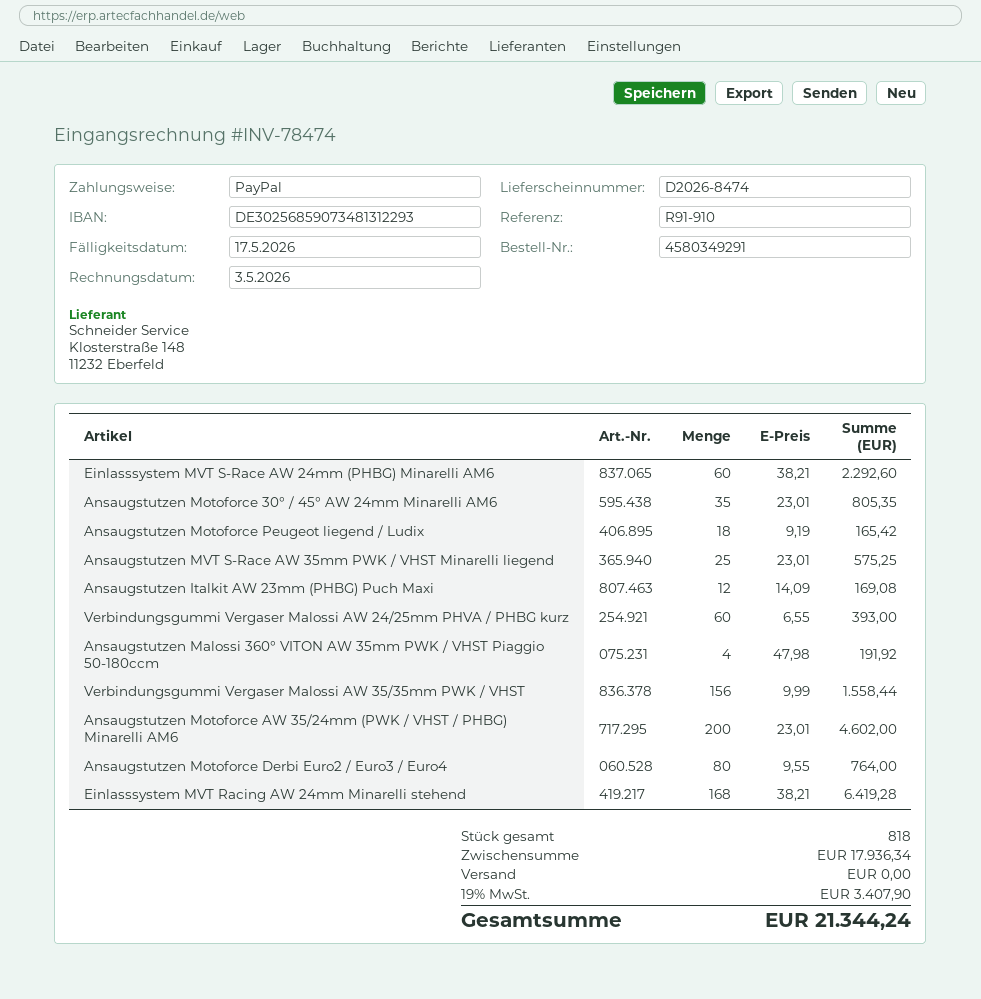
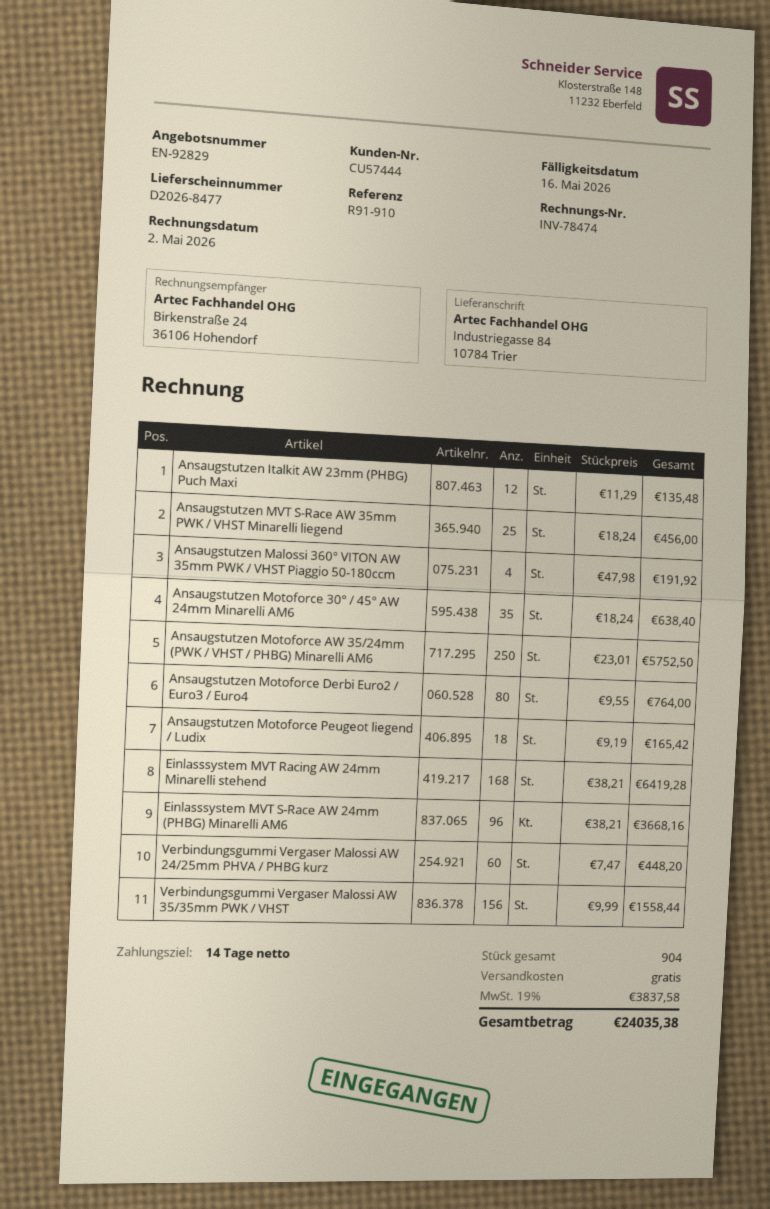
delivery note number: D2026-8474 -> D2026-8477
invoice date: 2026-05-03 -> 2026-05-02
due date: 2026-05-17 -> 2026-05-16
Einlasssystem MVT S-Race AW 24mm (PHBG) Minarelli AM6: 60 x 38.21 = 2292.60 -> 96 x 38.21 = 3668.16
Ansaugstutzen Motoforce 30° / 45° AW 24mm Minarelli AM6: 35 x 23.01 = 805.35 -> 35 x 18.24 = 638.40
Ansaugstutzen MVT S-Race AW 35mm PWK / VHST Minarelli liegend: 25 x 23.01 = 575.25 -> 25 x 18.24 = 456.00
Ansaugstutzen Italkit AW 23mm (PHBG) Puch Maxi: 12 x 14.09 = 169.08 -> 12 x 11.29 = 135.48
Verbindungsgummi Vergaser Malossi AW 24/25mm PHVA / PHBG kurz: 60 x 6.55 = 393.00 -> 60 x 7.47 = 448.20
Ansaugstutzen Motoforce AW 35/24mm (PWK / VHST / PHBG) Minarelli AM6: 200 x 23.01 = 4602.00 -> 250 x 23.01 = 5752.50
total quantity: 818 -> 904
tax: 19% = 3407.90 -> 19% = 3837.58
total: 21344.24 -> 24035.38

